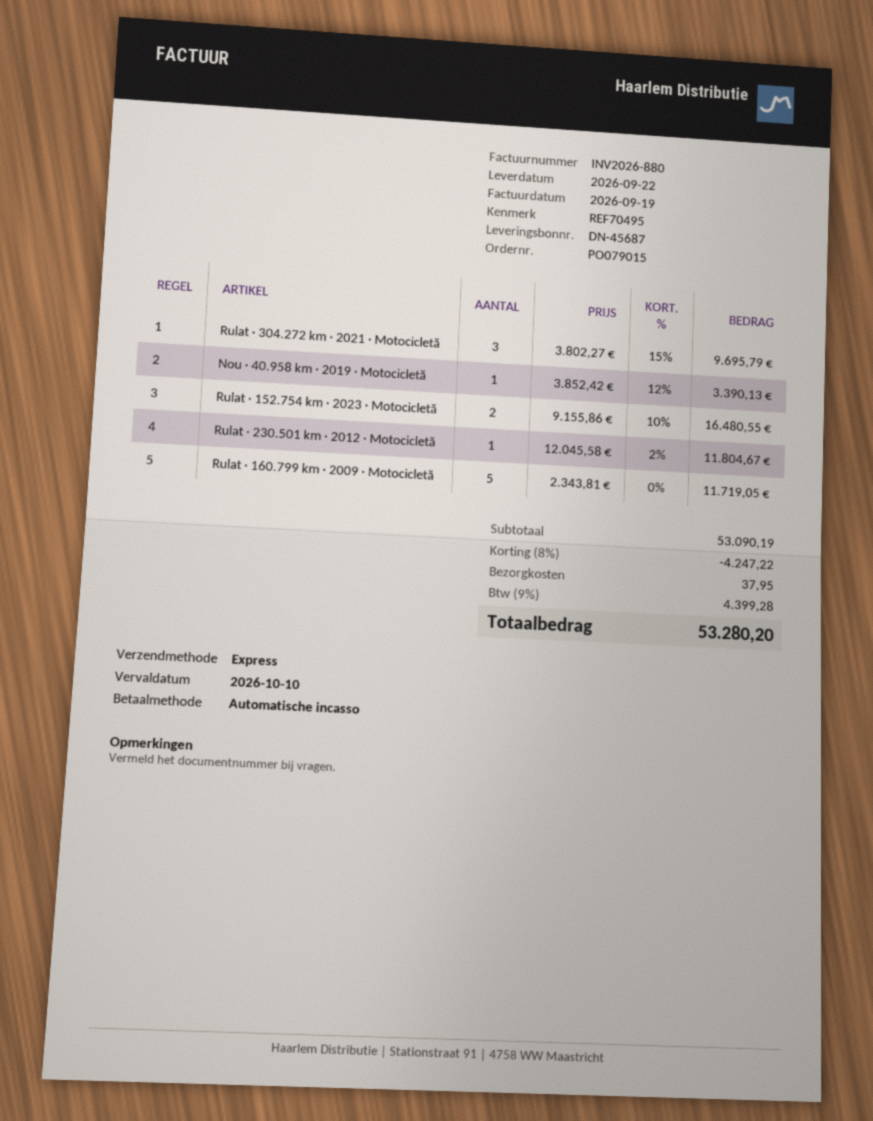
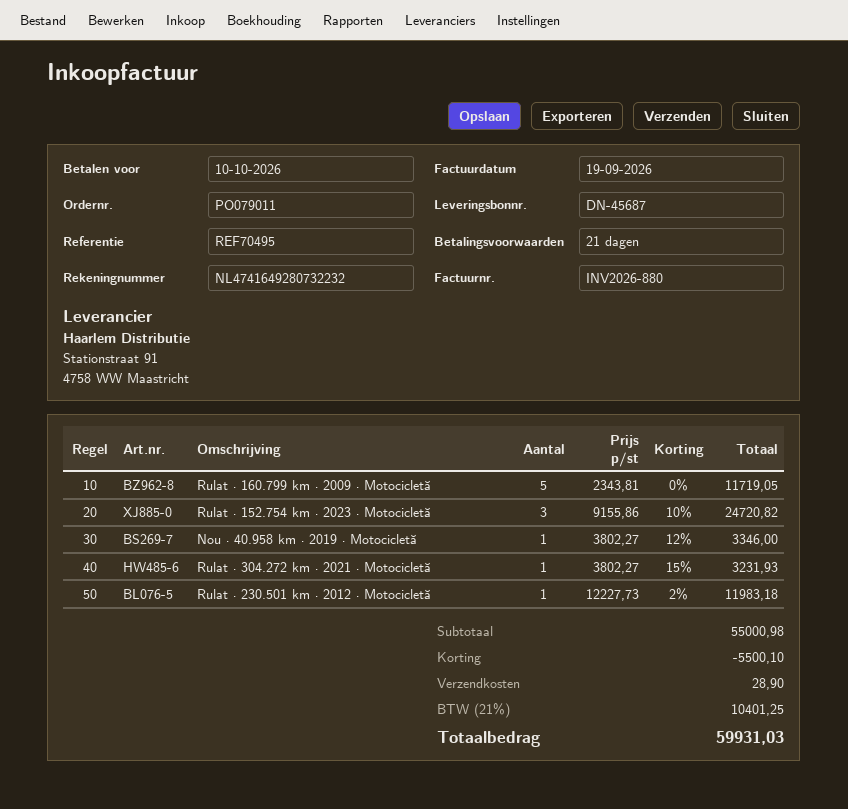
order number: PO079015 -> PO079011
Rulat · 304.272 km · 2021 · Motocicletă: 3 x 3802.27 - 15% = 9695.79 -> 1 x 3802.27 - 15% = 3231.93
Nou · 40.958 km · 2019 · Motocicletă: 1 x 3852.42 - 12% = 3390.13 -> 1 x 3802.27 - 12% = 3346.00
Rulat · 152.754 km · 2023 · Motocicletă: 2 x 9155.86 - 10% = 16480.55 -> 3 x 9155.86 - 10% = 24720.82
Rulat · 230.501 km · 2012 · Motocicletă: 1 x 12045.58 - 2% = 11804.67 -> 1 x 12227.73 - 2% = 11983.18
subtotal: 53090.19 -> 55000.98
discount: 4247.22 -> 5500.10
shipping: 37.95 -> 28.90
tax: 9% = 4399.28 -> 21% = 10401.25
total: 53280.20 -> 59931.03

